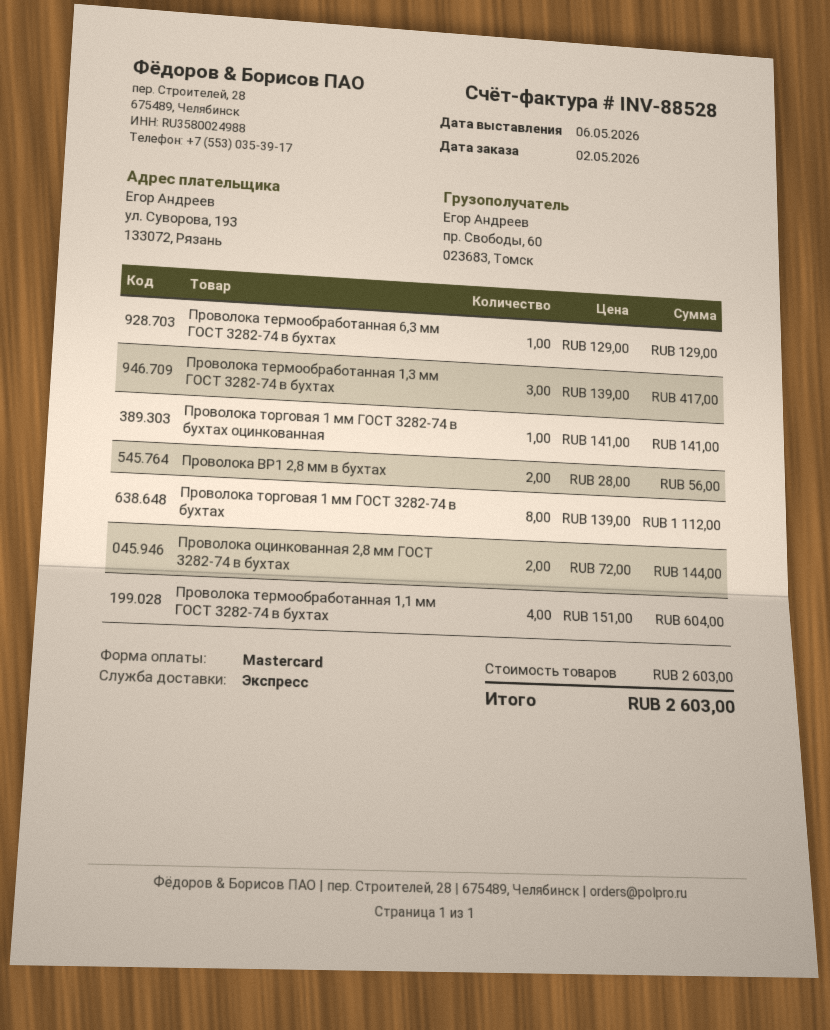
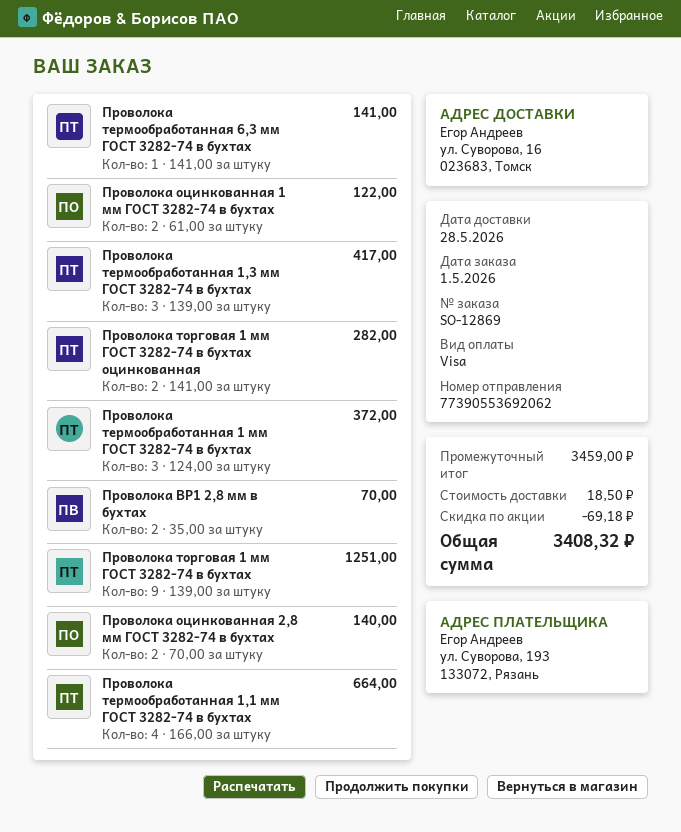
order date: 2026-05-02 -> 2026-05-01
payment method: Mastercard -> Visa
ship to: пр. Свободы, 60, 023683, Томск -> ул. Суворова, 16, 023683, Томск
Проволока термообработанная 6,3 мм ГОСТ 3282-74 в бухтах: 1 x 129.00 = 129.00 -> 1 x 141.00 = 141.00
Проволока торговая 1 мм ГОСТ 3282-74 в бухтах оцинкованная: 1 x 141.00 = 141.00 -> 2 x 141.00 = 282.00
Проволока ВР1 2,8 мм в бухтах: 2 x 28.00 = 56.00 -> 2 x 35.00 = 70.00
Проволока торговая 1 мм ГОСТ 3282-74 в бухтах: 8 x 139.00 = 1112.00 -> 9 x 139.00 = 1251.00
Проволока оцинкованная 2,8 мм ГОСТ 3282-74 в бухтах: 2 x 72.00 = 144.00 -> 2 x 70.00 = 140.00
Проволока термообработанная 1,1 мм ГОСТ 3282-74 в бухтах: 4 x 151.00 = 604.00 -> 4 x 166.00 = 664.00
Проволока оцинкованная 1 мм ГОСТ 3282-74 в бухтах: none -> 2 x 61.00 = 122.00
Проволока термообработанная 1 мм ГОСТ 3282-74 в бухтах: none -> 3 x 124.00 = 372.00
subtotal: 2603.00 -> 3459.00
discount: none -> 69.18
shipping: none -> 18.50
total: 2603.00 -> 3408.32

